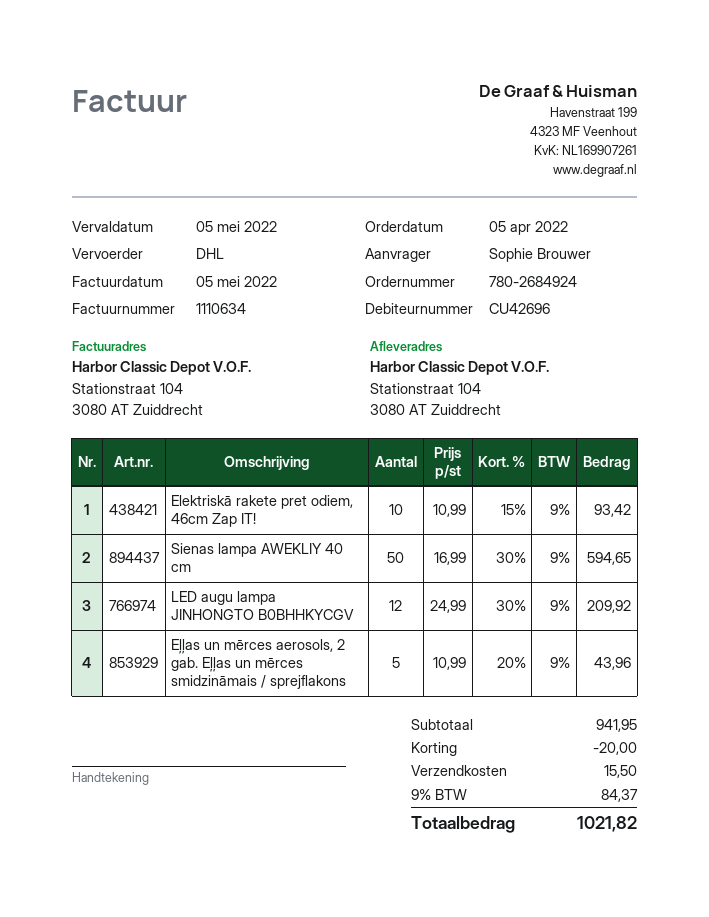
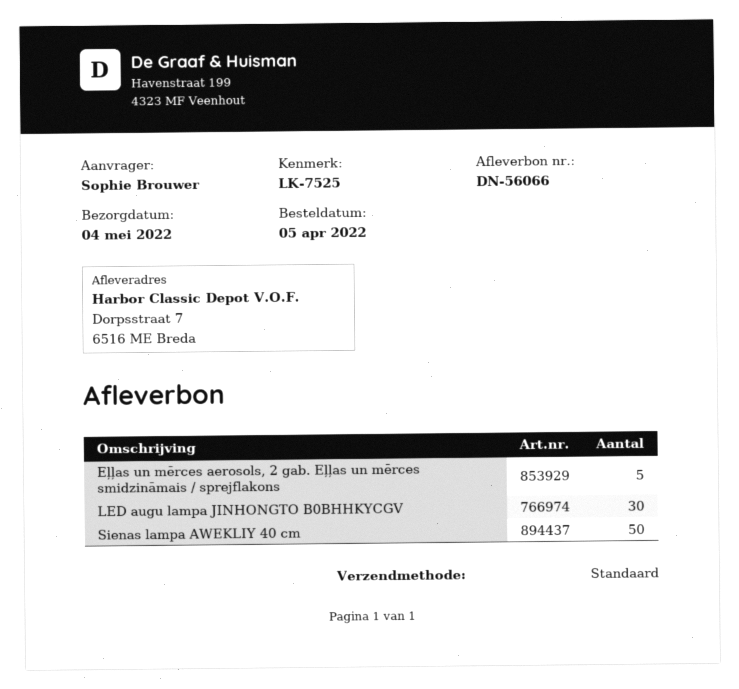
shipping method: DHL -> standard
ship to: Stationstraat 104, 3080 AT Zuiddrecht -> Dorpsstraat 7, 6516 ME Breda
Elektriskā rakete pret odiem, 46cm Zap IT!: 10 -> none
LED augu lampa JINHONGTO B0BHHKYCGV: 12 -> 30

